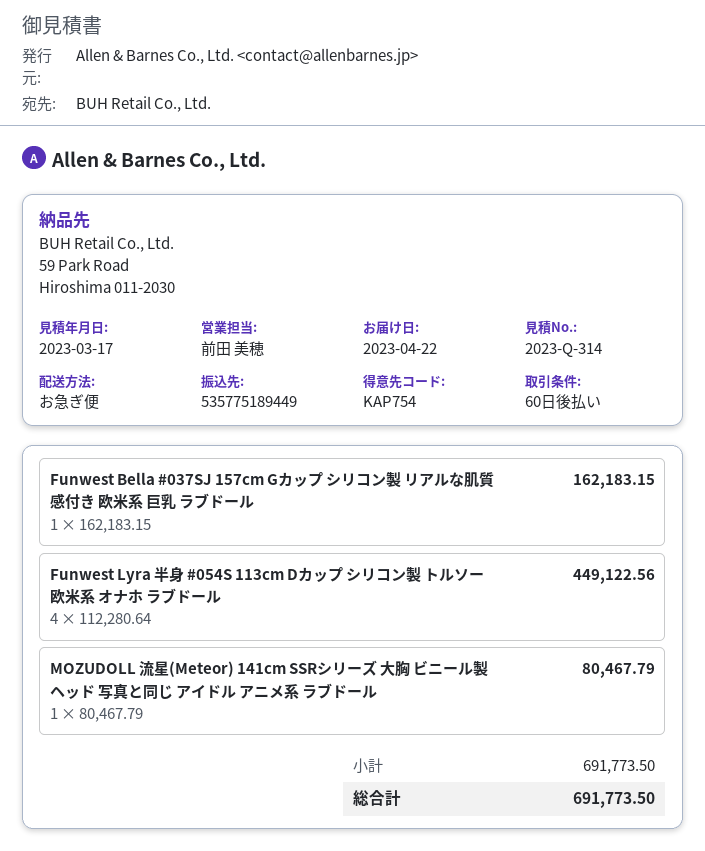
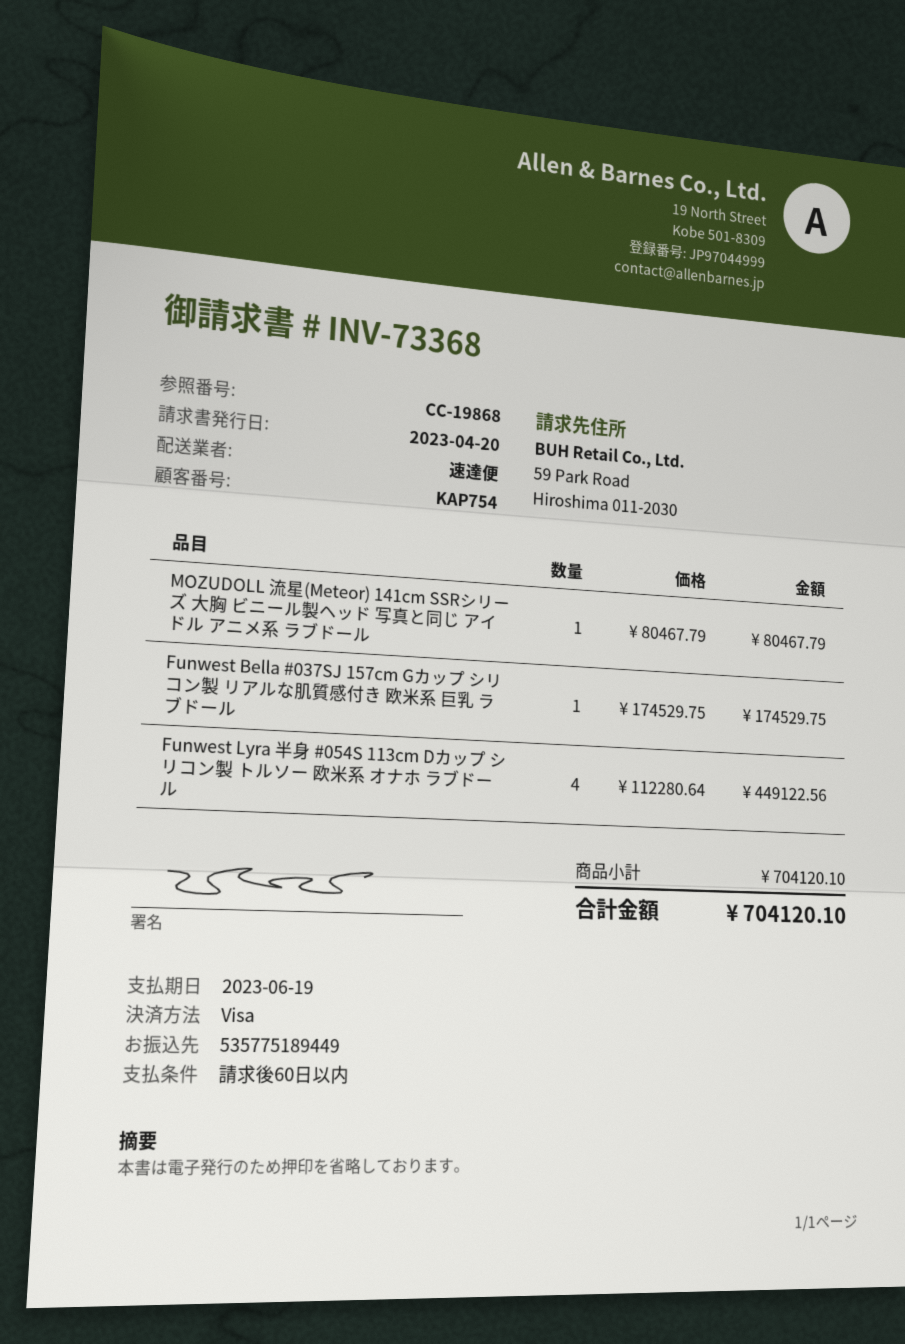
Funwest Bella #037SJ 157cm Gカップ シリコン製 リアルな肌質感付き 欧米系 巨乳 ラブドール: 1 x 162183.15 = 162183.15 -> 1 x 174529.75 = 174529.75
subtotal: 691773.50 -> 704120.10
total: 691773.50 -> 704120.10

